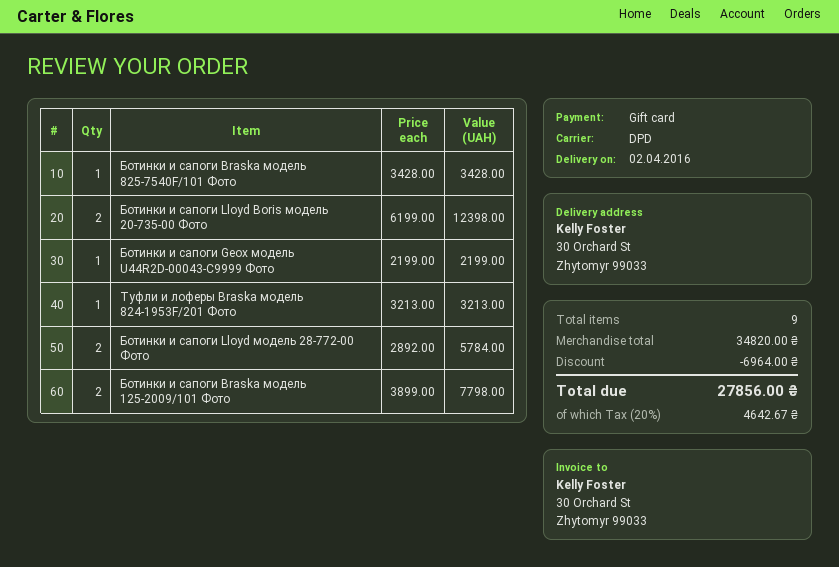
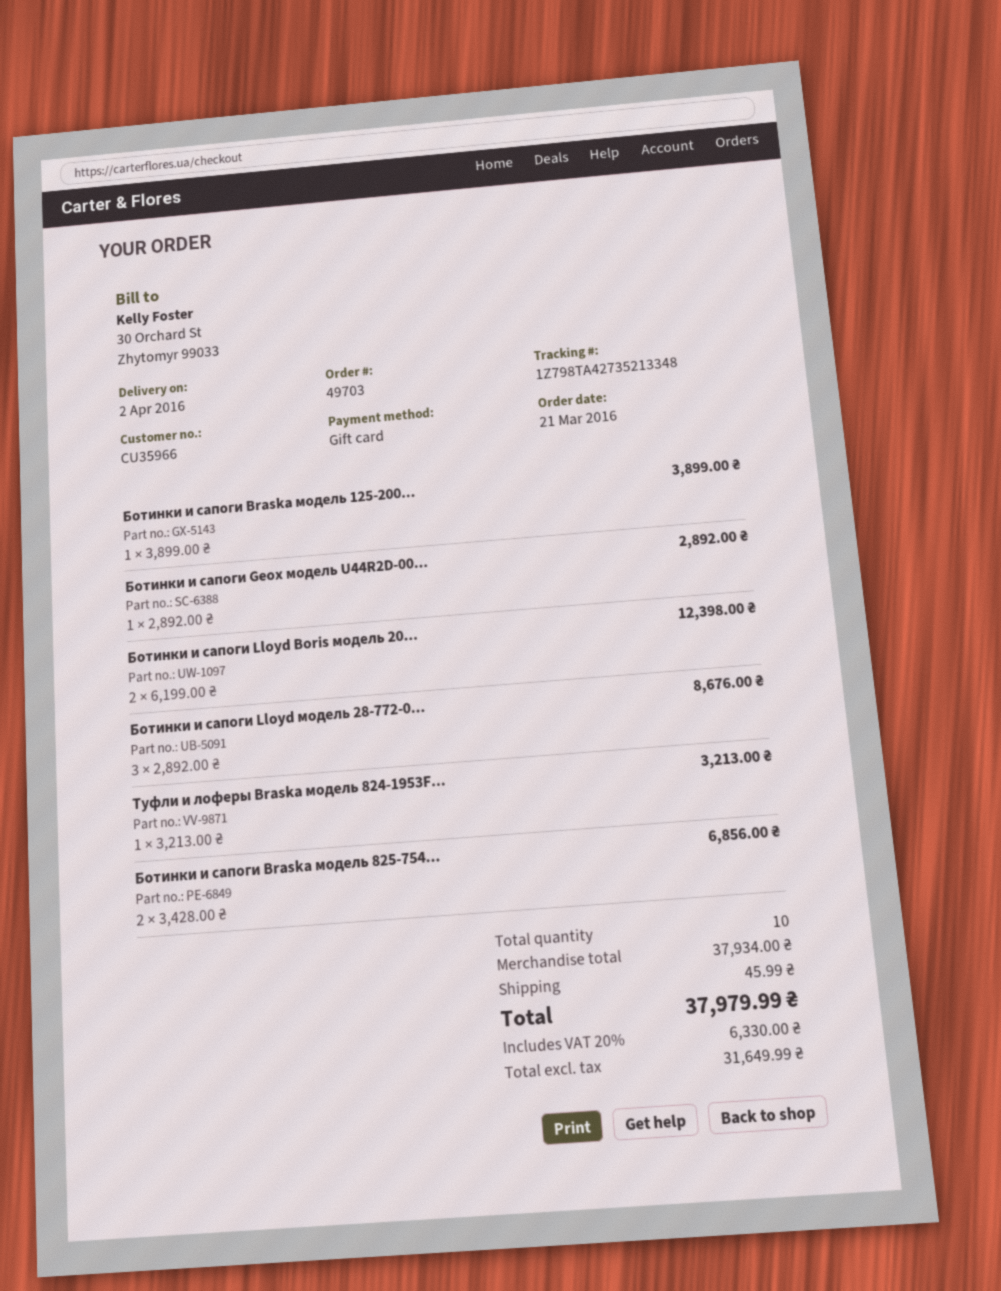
Ботинки и сапоги Braska модель 825-7540F/101 Фото: 1 x 3428.00 = 3428.00 -> 2 x 3428.00 = 6856.00
Ботинки и сапоги Geox модель U44R2D-00043-C9999 Фото: 1 x 2199.00 = 2199.00 -> 1 x 2892.00 = 2892.00
Ботинки и сапоги Lloyd модель 28-772-00 Фото: 2 x 2892.00 = 5784.00 -> 3 x 2892.00 = 8676.00
Ботинки и сапоги Braska модель 125-2009/101 Фото: 2 x 3899.00 = 7798.00 -> 1 x 3899.00 = 3899.00
total quantity: 9 -> 10
subtotal: 34820.00 -> 37934.00
discount: 6964.00 -> none
shipping: none -> 45.99
tax: 20% = 4642.67 -> 20% = 6330.00
total: 27856.00 -> 37979.99

